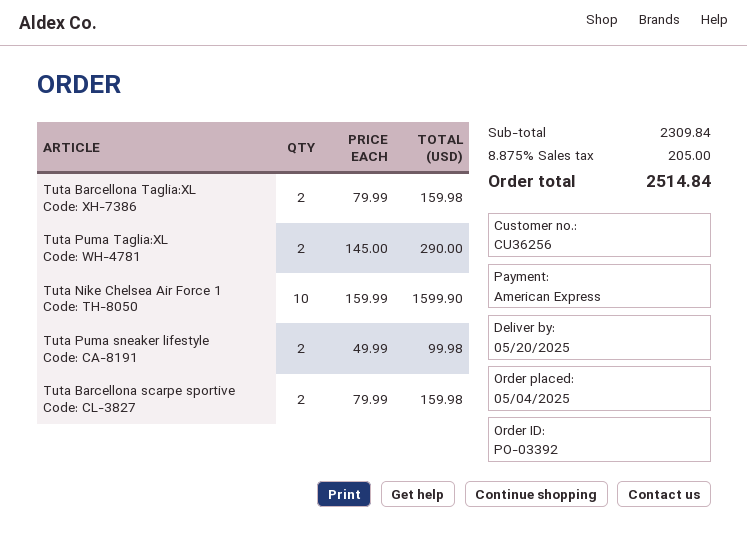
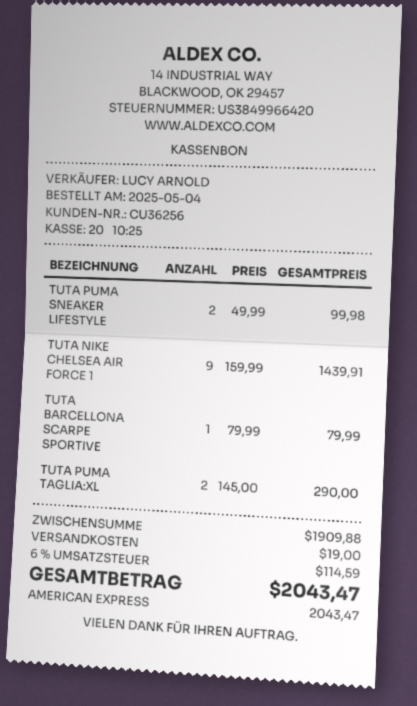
Tuta Barcellona Taglia:XL: 2 x 79.99 = 159.98 -> none
Tuta Nike Chelsea Air Force 1: 10 x 159.99 = 1599.90 -> 9 x 159.99 = 1439.91
Tuta Barcellona scarpe sportive: 2 x 79.99 = 159.98 -> 1 x 79.99 = 79.99
subtotal: 2309.84 -> 1909.88
shipping: none -> 19.00
tax: 8.875% = 205.00 -> 6% = 114.59
total: 2514.84 -> 2043.47

